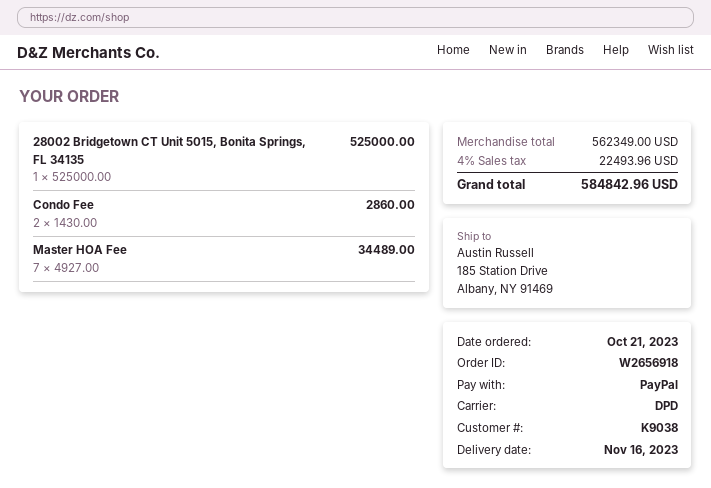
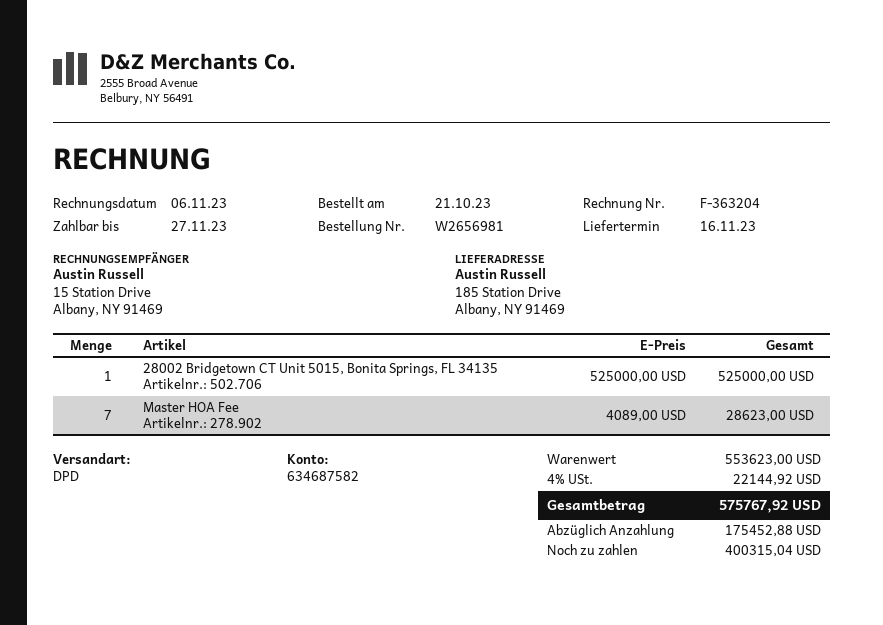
order number: W2656918 -> W2656981
Condo Fee: 2 x 1430.00 = 2860.00 -> none
Master HOA Fee: 7 x 4927.00 = 34489.00 -> 7 x 4089.00 = 28623.00
subtotal: 562349.00 -> 553623.00
tax: 4% = 22493.96 -> 4% = 22144.92
total: 584842.96 -> 575767.92

